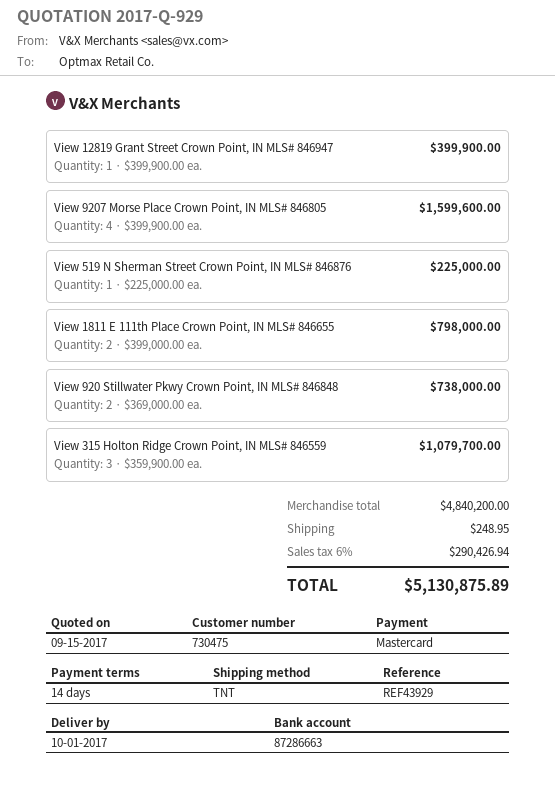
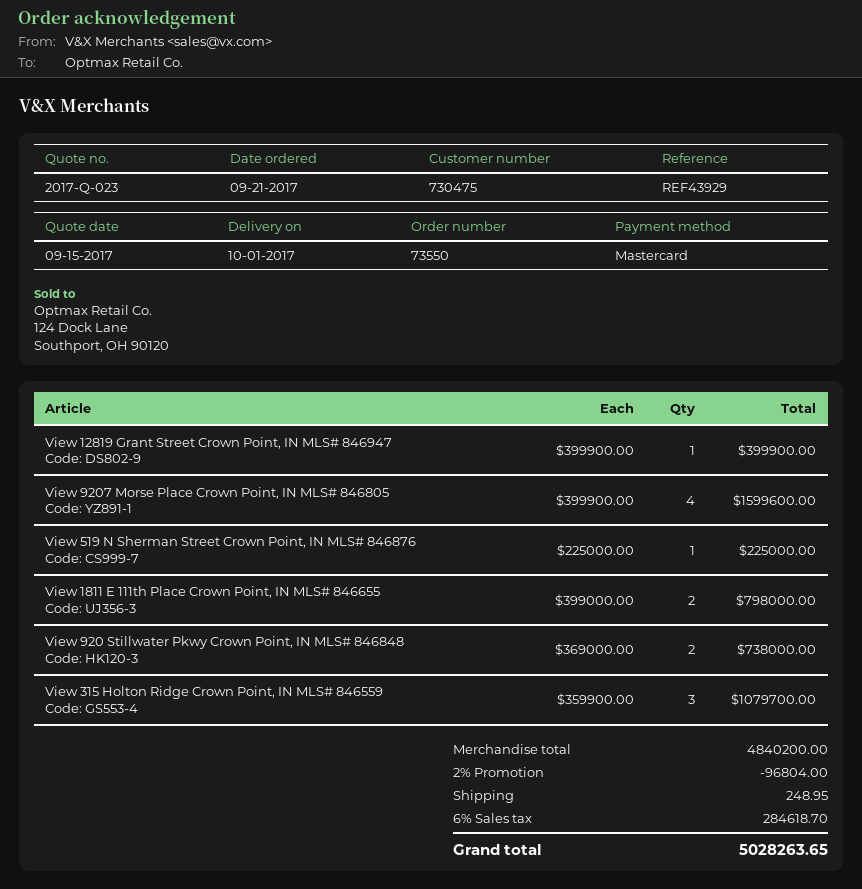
quote number: 2017-Q-929 -> 2017-Q-023
discount: none -> 2% = 96804.00
tax: 6% = 290426.94 -> 6% = 284618.70
total: 5130875.89 -> 5028263.65

